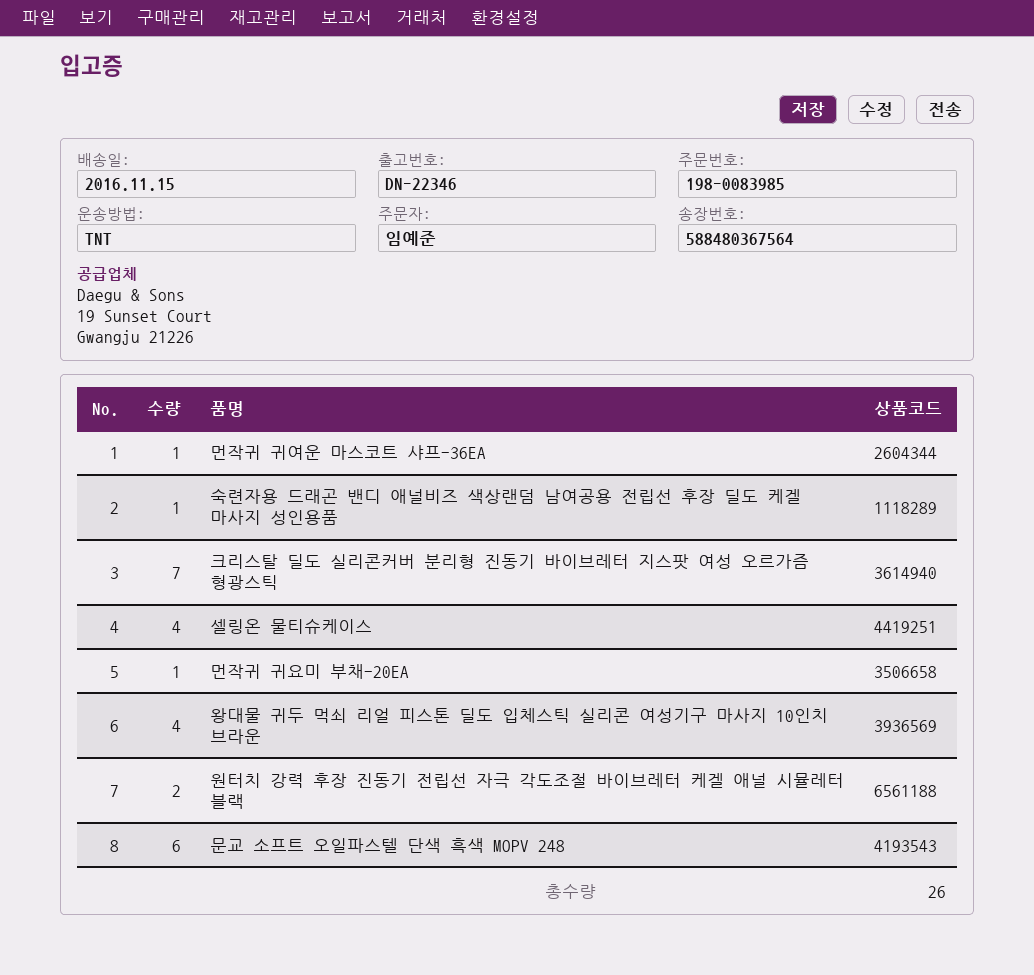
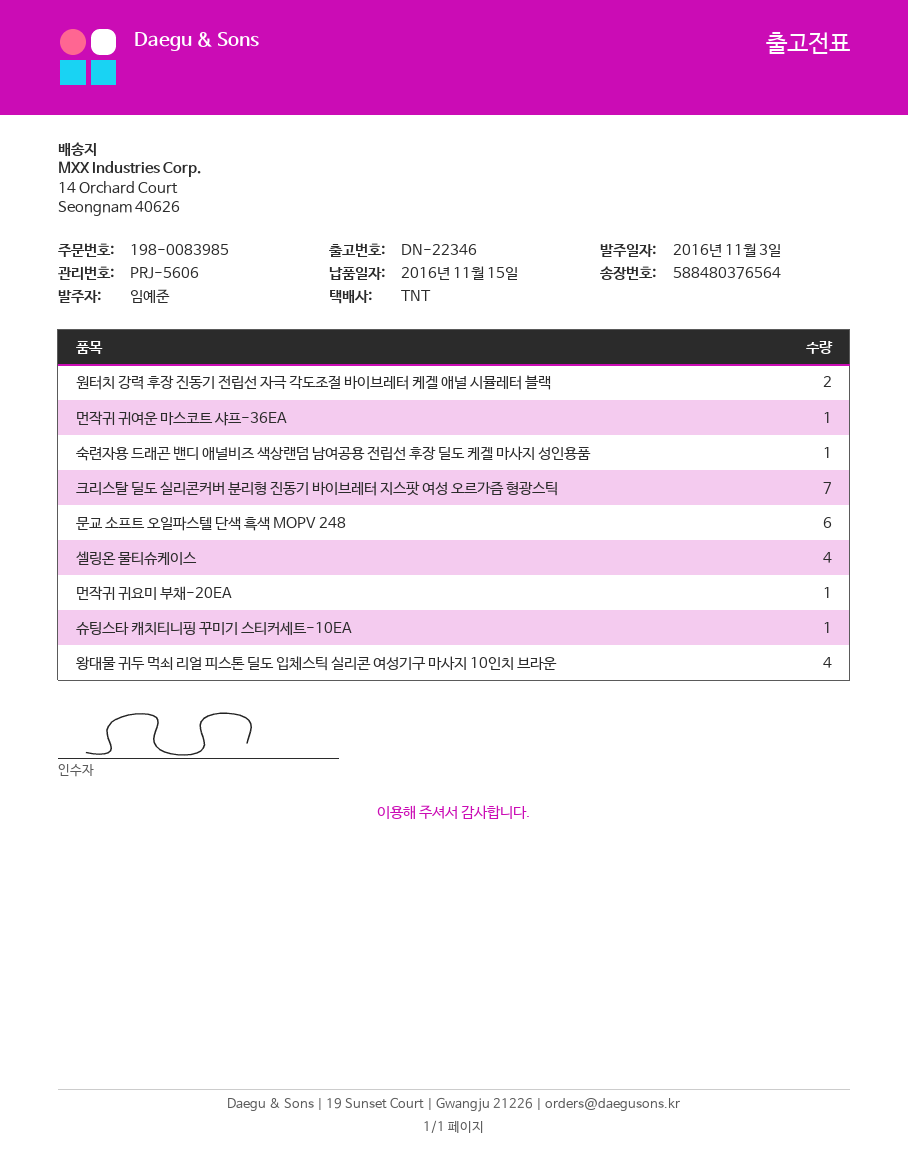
tracking number: 588480367564 -> 588480376564
슈팅스타 캐치티니핑 꾸미기 스티커세트-10EA: none -> 1

